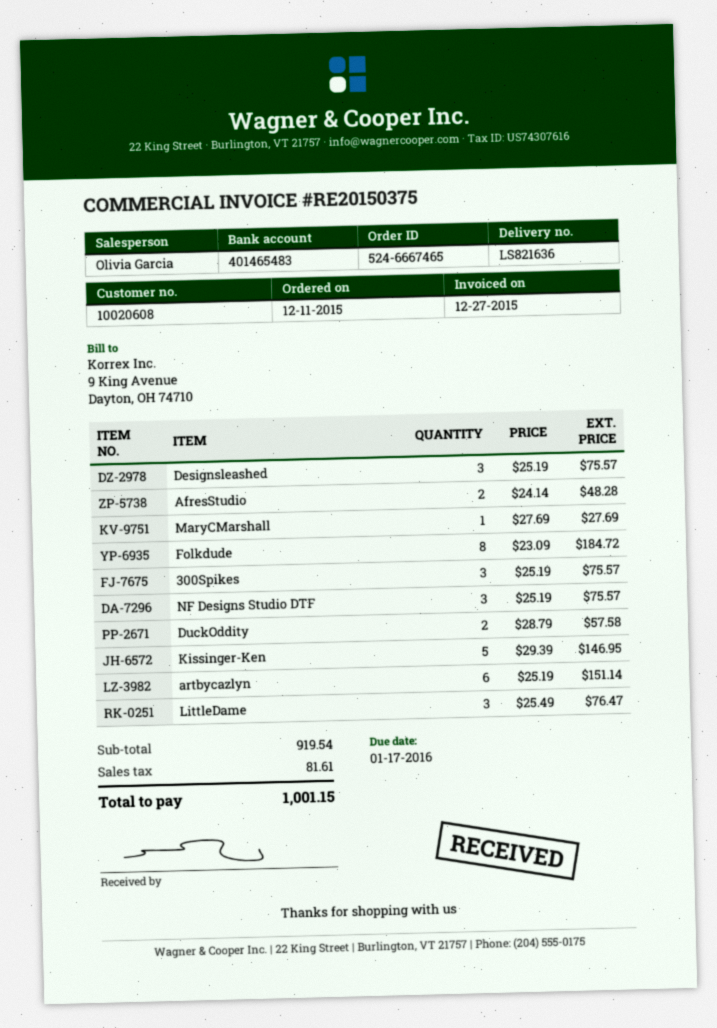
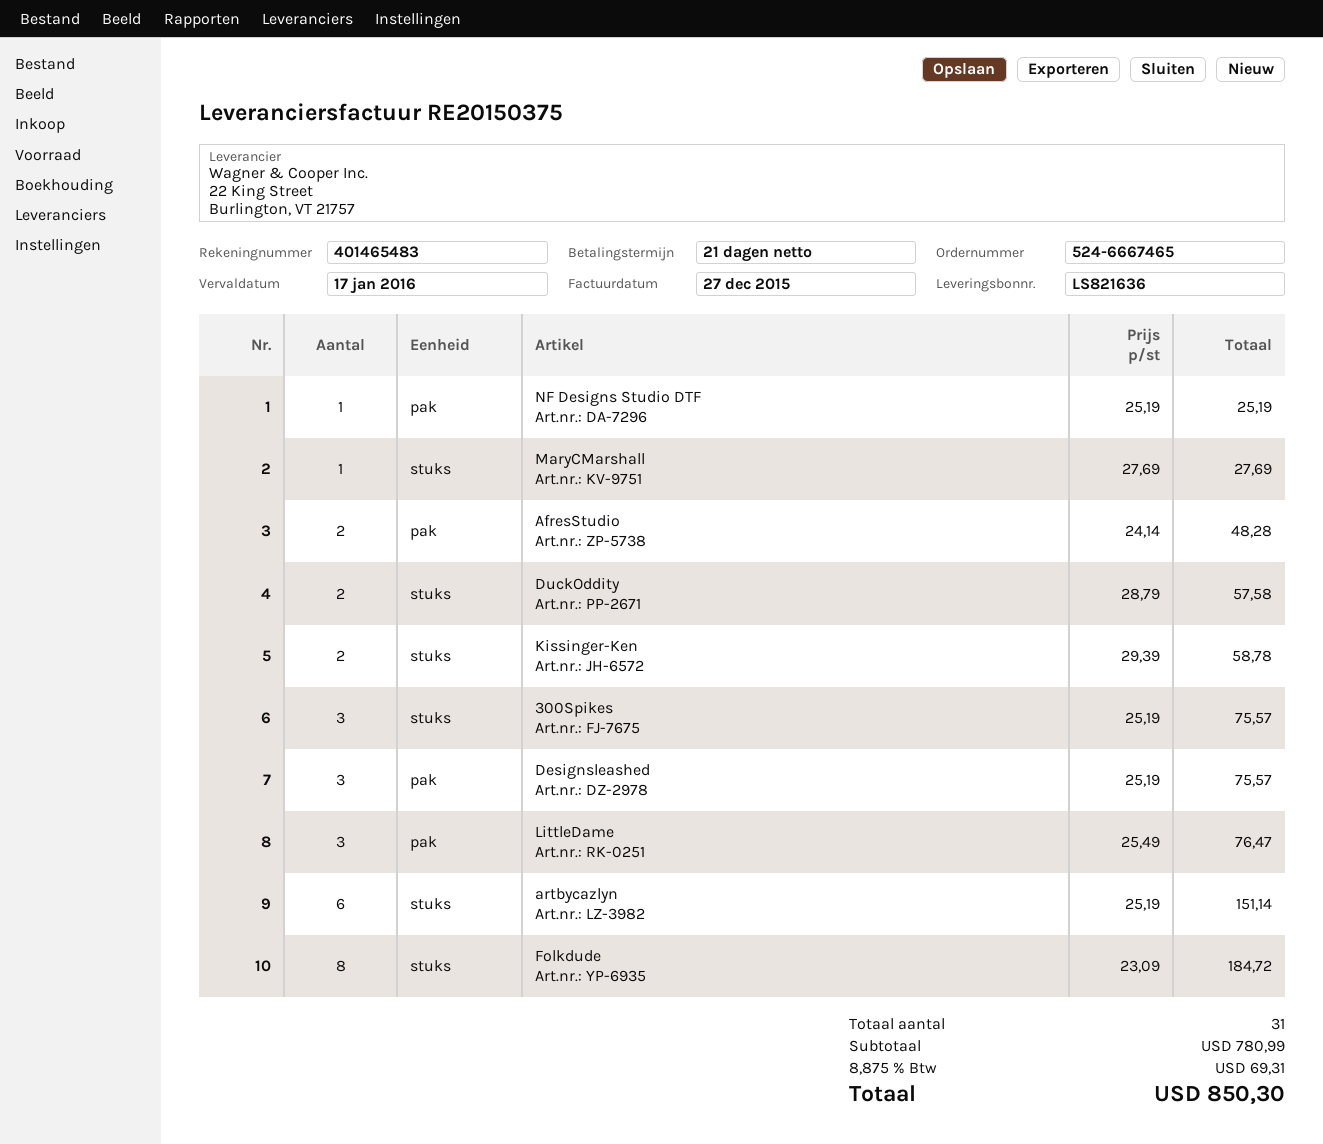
NF Designs Studio DTF: 3 x 25.19 = 75.57 -> 1 x 25.19 = 25.19
Kissinger-Ken: 5 x 29.39 = 146.95 -> 2 x 29.39 = 58.78
subtotal: 919.54 -> 780.99
tax: 81.61 -> 69.31
total: 1001.15 -> 850.30

